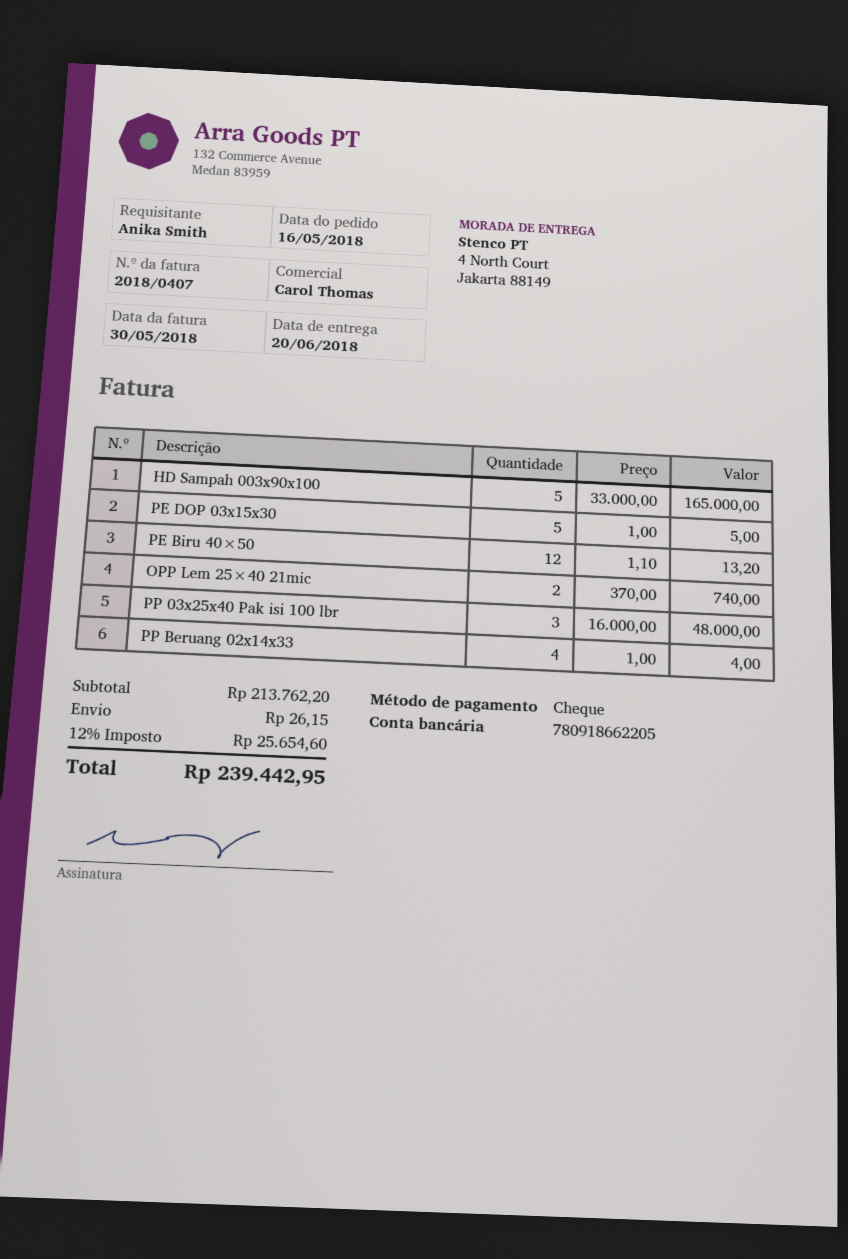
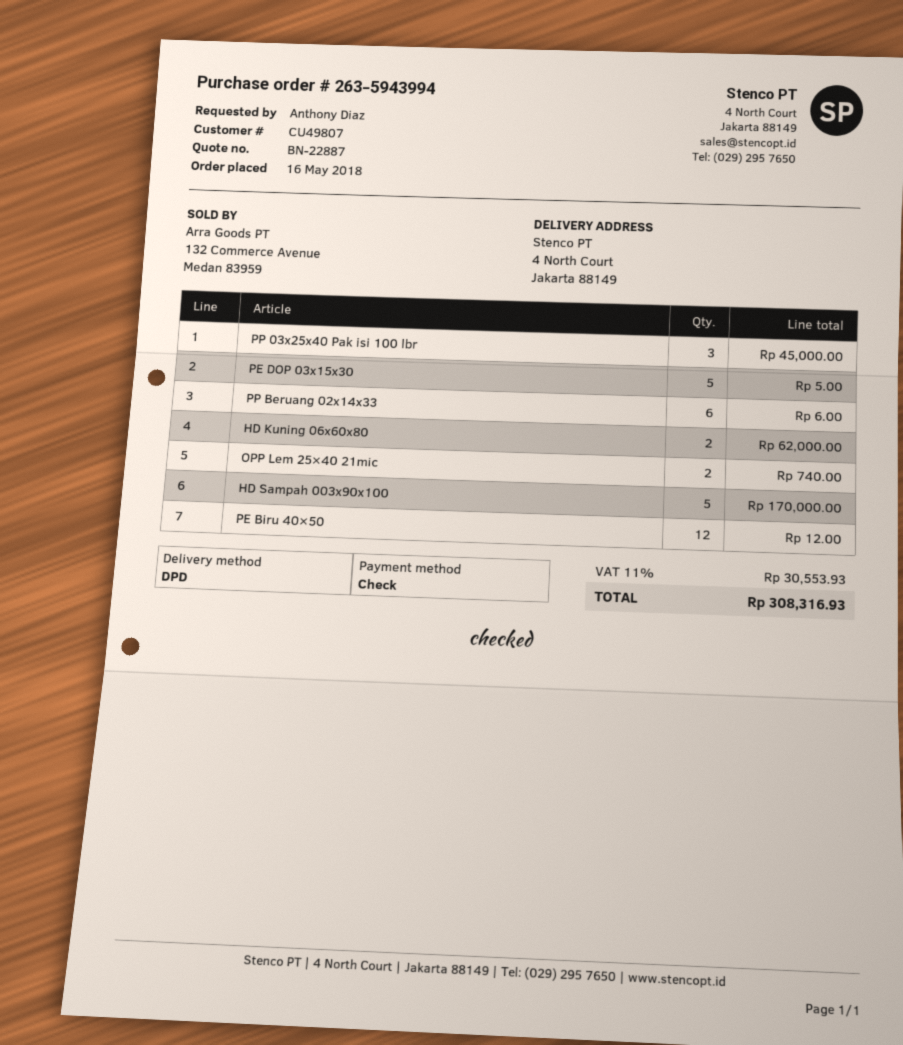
ordered by: Anika Smith -> Anthony Diaz
HD Sampah 003x90x100: 5 for 165000.00 -> 5 for 170000.00
PE Biru 40×50: 12 for 13.20 -> 12 for 12.00
PP 03x25x40 Pak isi 100 lbr: 3 for 48000.00 -> 3 for 45000.00
PP Beruang 02x14x33: 4 for 4.00 -> 6 for 6.00
HD Kuning 06x60x80: none -> 2 for 62000.00
shipping: 26.15 -> none
tax: 12% = 25654.60 -> 11% = 30553.93
total: 239442.95 -> 308316.93

